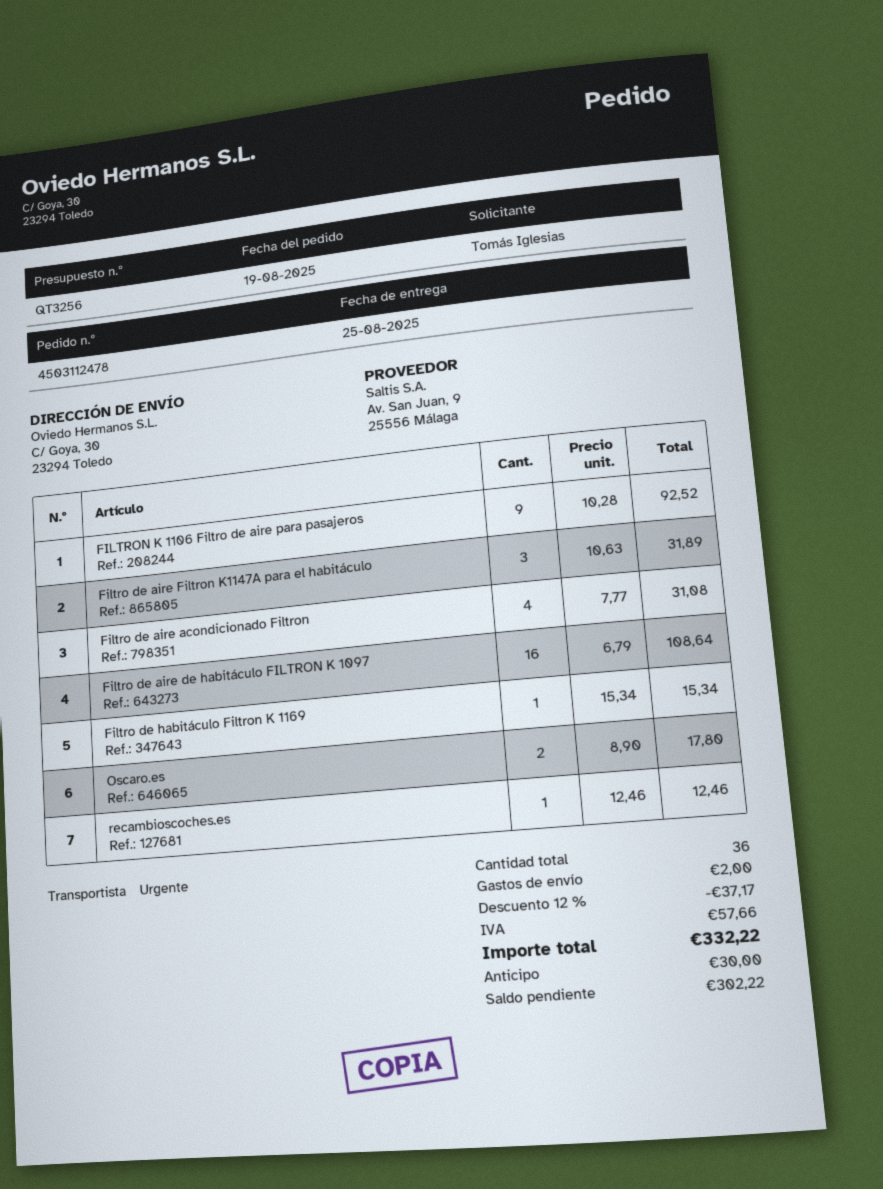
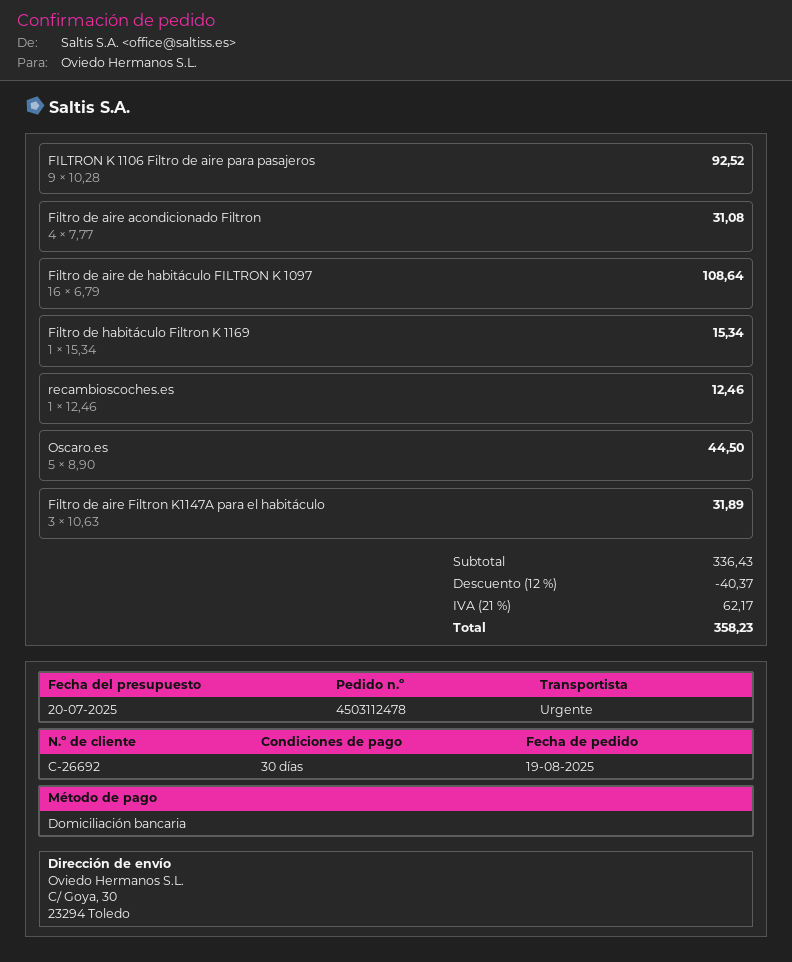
Oscaro.es: 2 x 8.90 = 17.80 -> 5 x 8.90 = 44.50
discount: 12% = 37.17 -> 12% = 40.37
shipping: 2.00 -> none
tax: 57.66 -> 62.17
total: 332.22 -> 358.23

